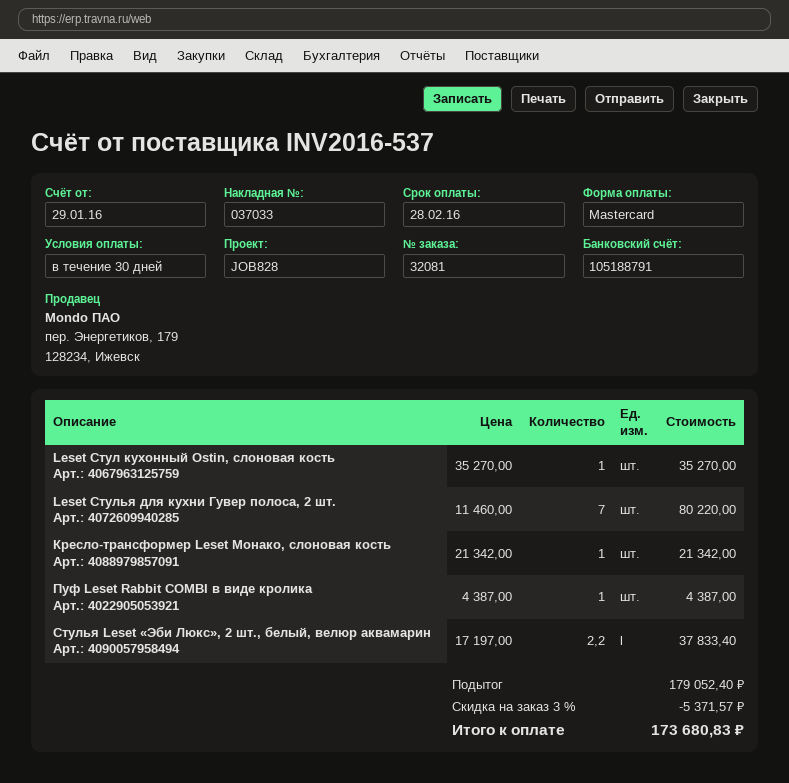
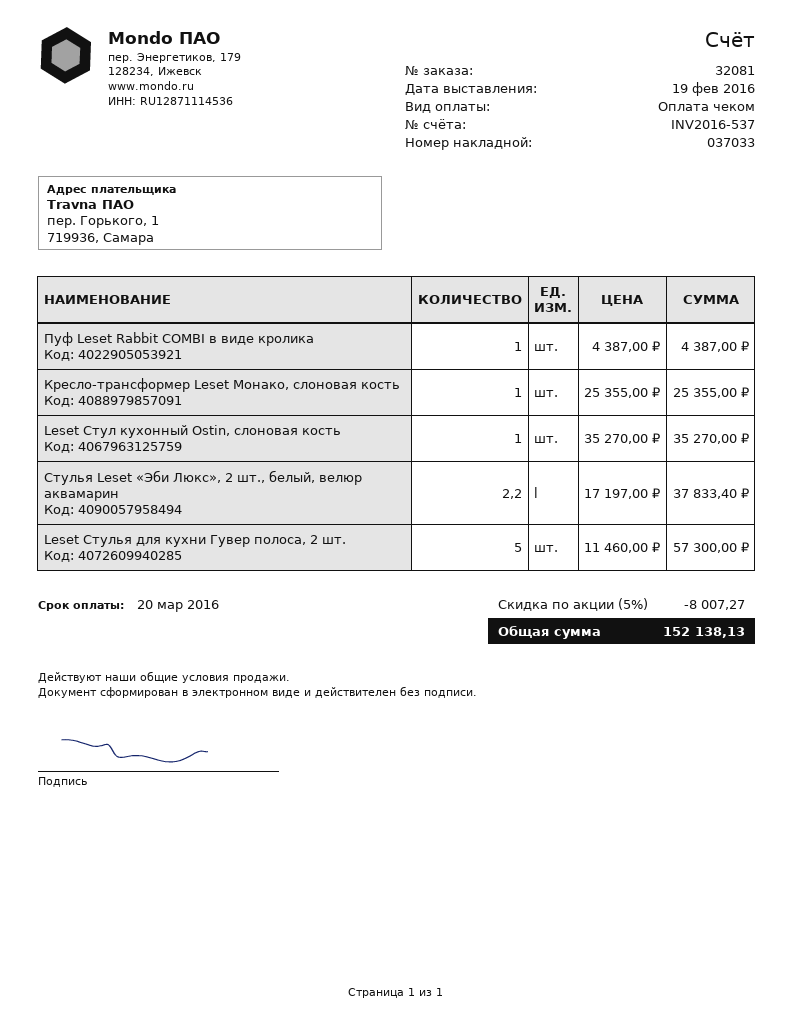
invoice date: 2016-01-29 -> 2016-02-19
due date: 2016-02-28 -> 2016-03-20
payment method: Mastercard -> cheque
Leset Стулья для кухни Гувер полоса, 2 шт.: 7 x 11460.00 = 80220.00 -> 5 x 11460.00 = 57300.00
Кресло-трансформер Leset Монако, слоновая кость: 1 x 21342.00 = 21342.00 -> 1 x 25355.00 = 25355.00
discount: 3% = 5371.57 -> 5% = 8007.27
total: 173680.83 -> 152138.13

